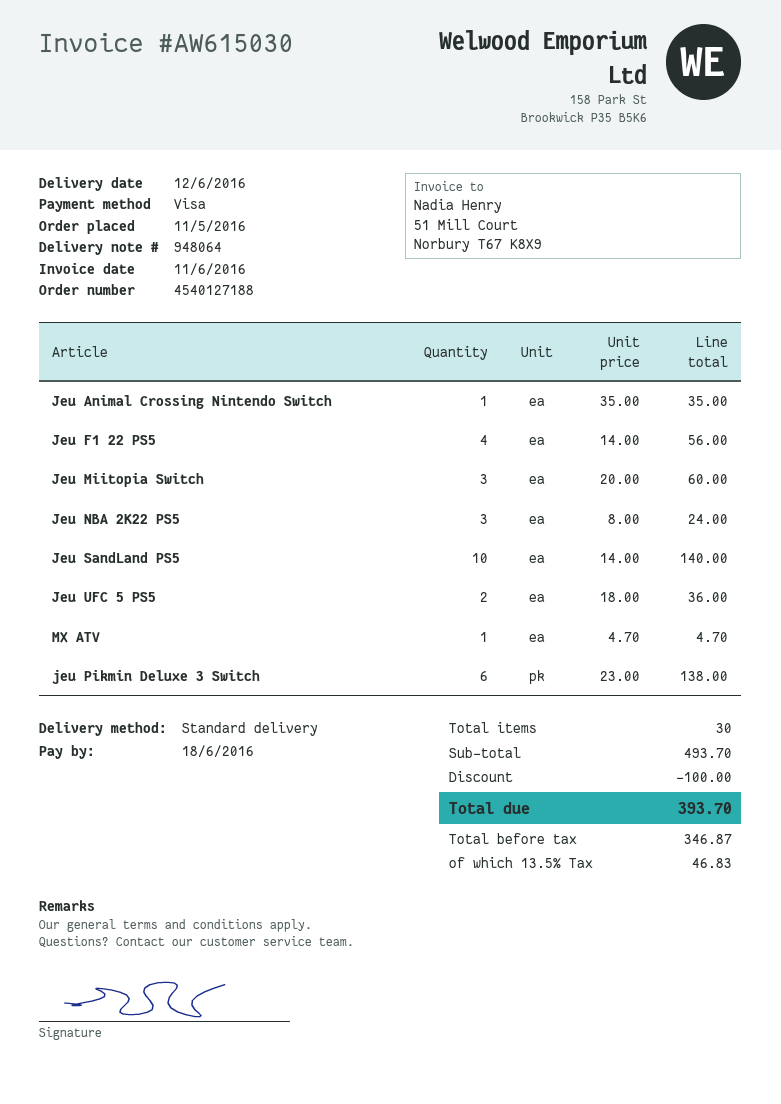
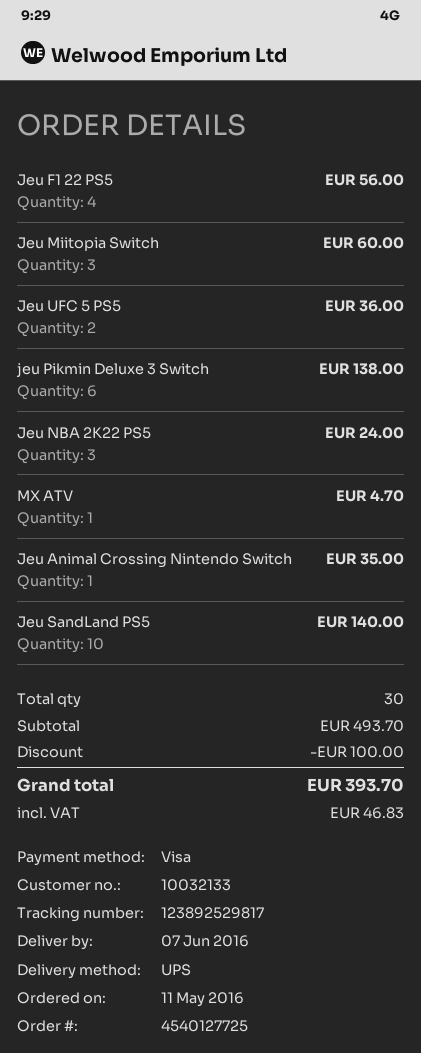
order number: 4540127188 -> 4540127725
delivery date: 2016-06-12 -> 2016-06-07
shipping method: standard -> UPS

